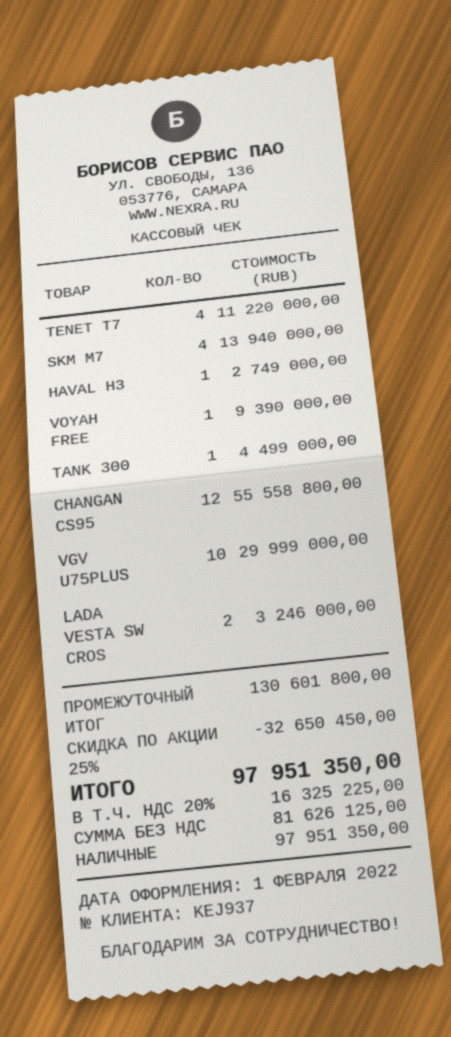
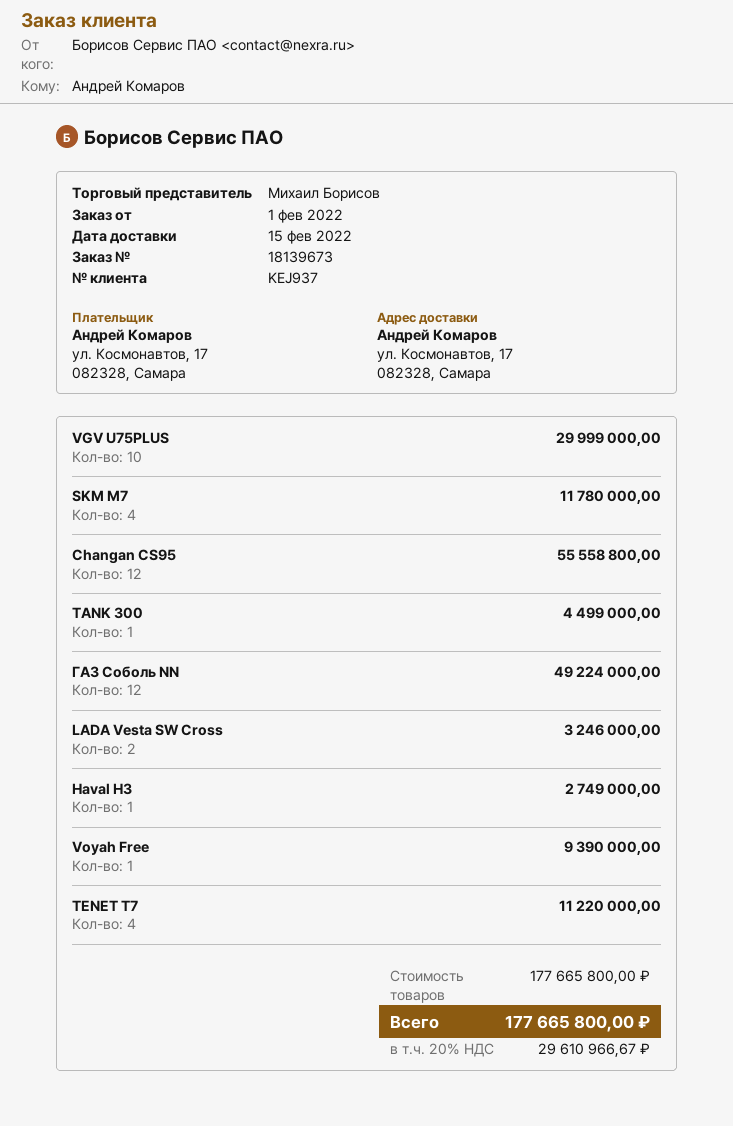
SKM M7: 4 for 13940000.00 -> 4 for 11780000.00
ГАЗ Соболь NN: none -> 12 for 49224000.00
subtotal: 130601800.00 -> 177665800.00
discount: 25% = 32650450.00 -> none
tax: 20% = 16325225.00 -> 20% = 29610966.67
total: 97951350.00 -> 177665800.00

